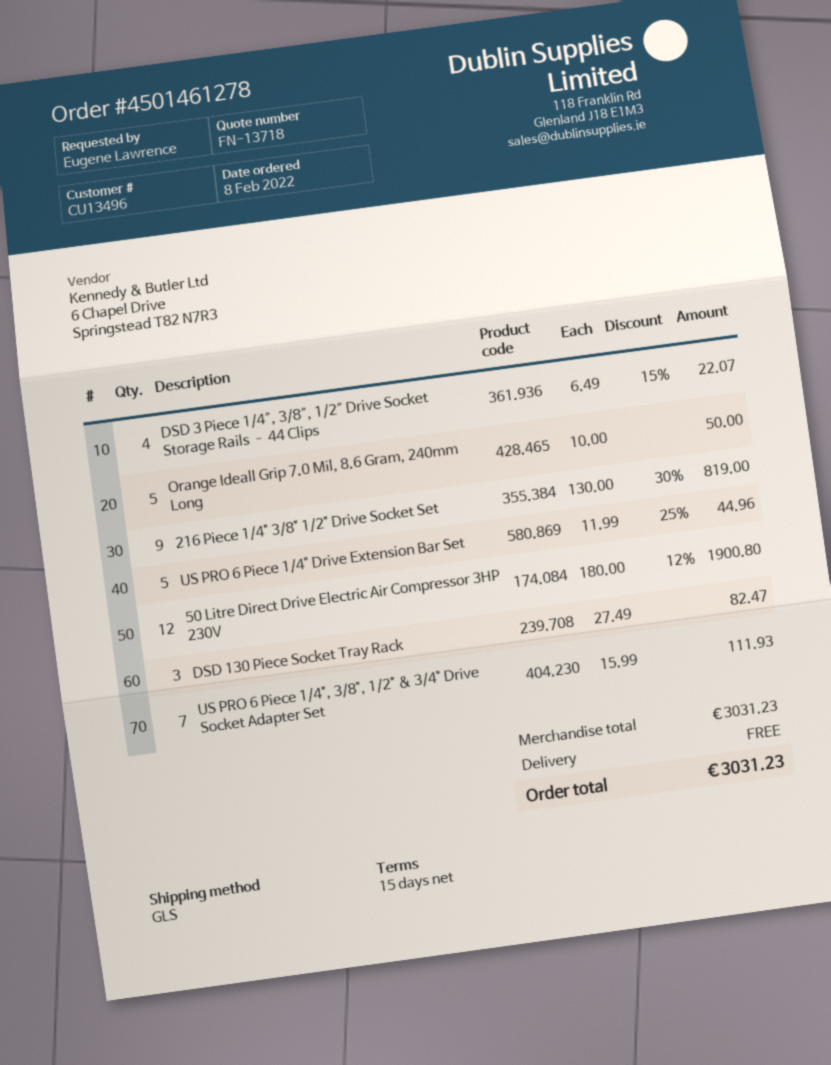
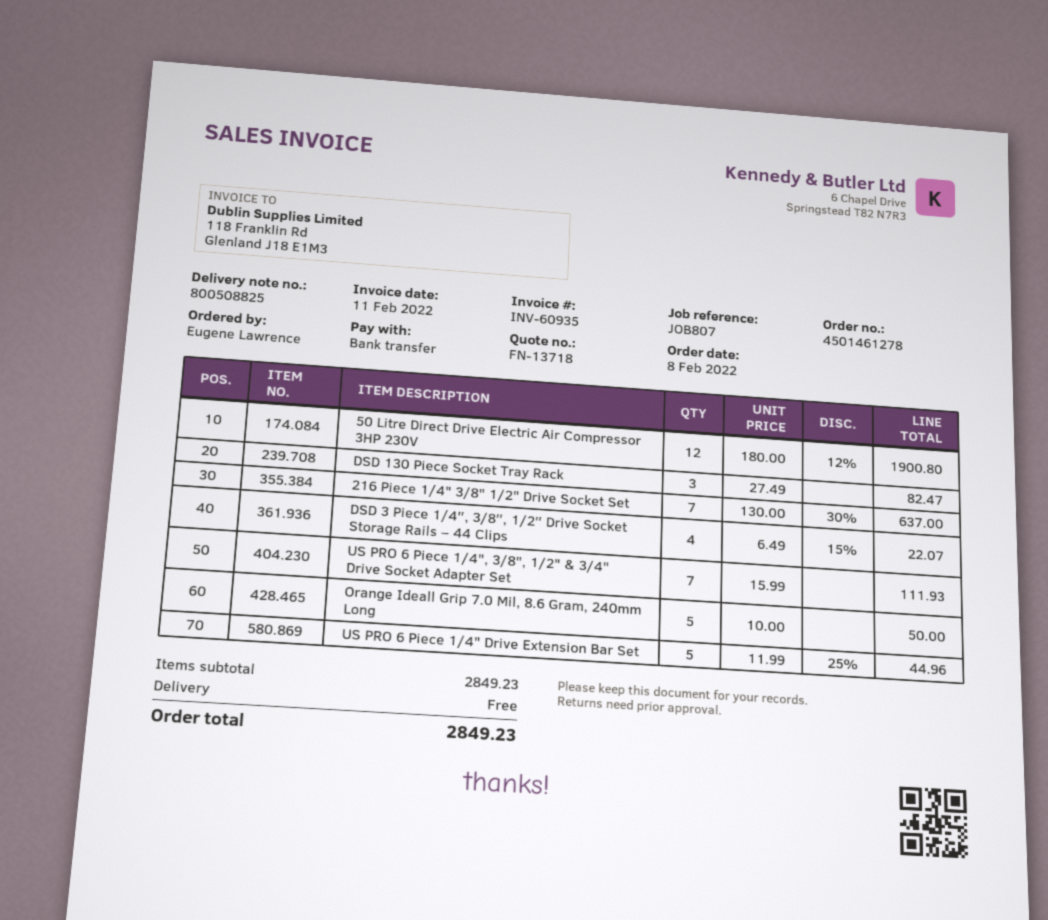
216 Piece 1/4" 3/8" 1/2" Drive Socket Set: 9 x 130.00 - 30% = 819.00 -> 7 x 130.00 - 30% = 637.00
subtotal: 3031.23 -> 2849.23
total: 3031.23 -> 2849.23

